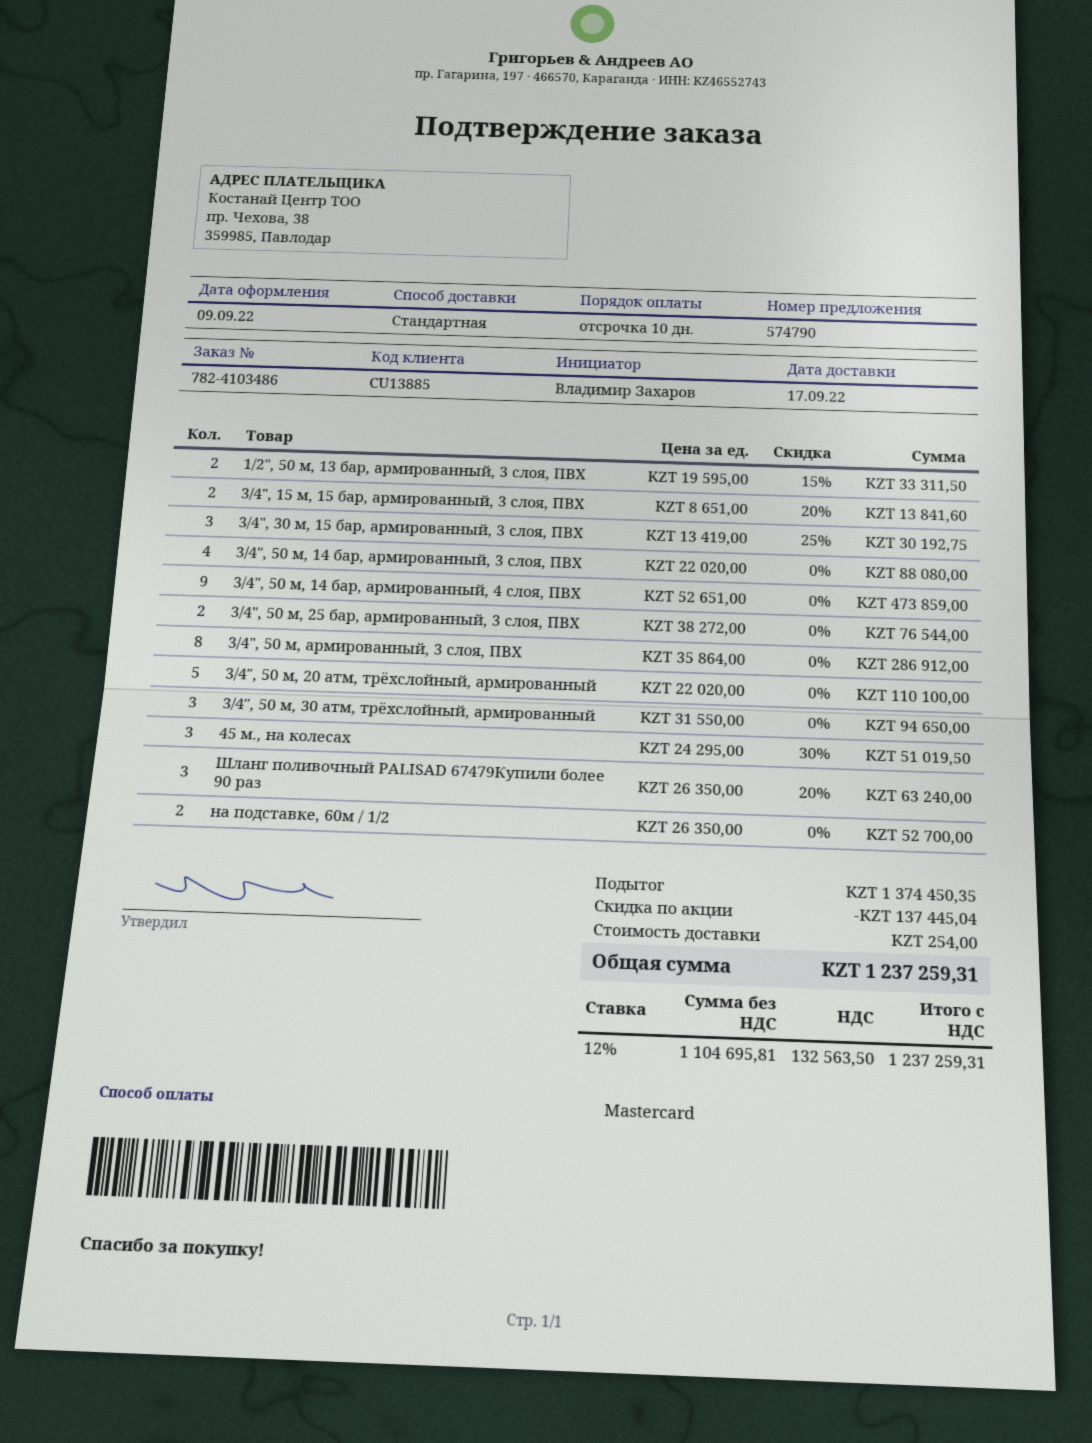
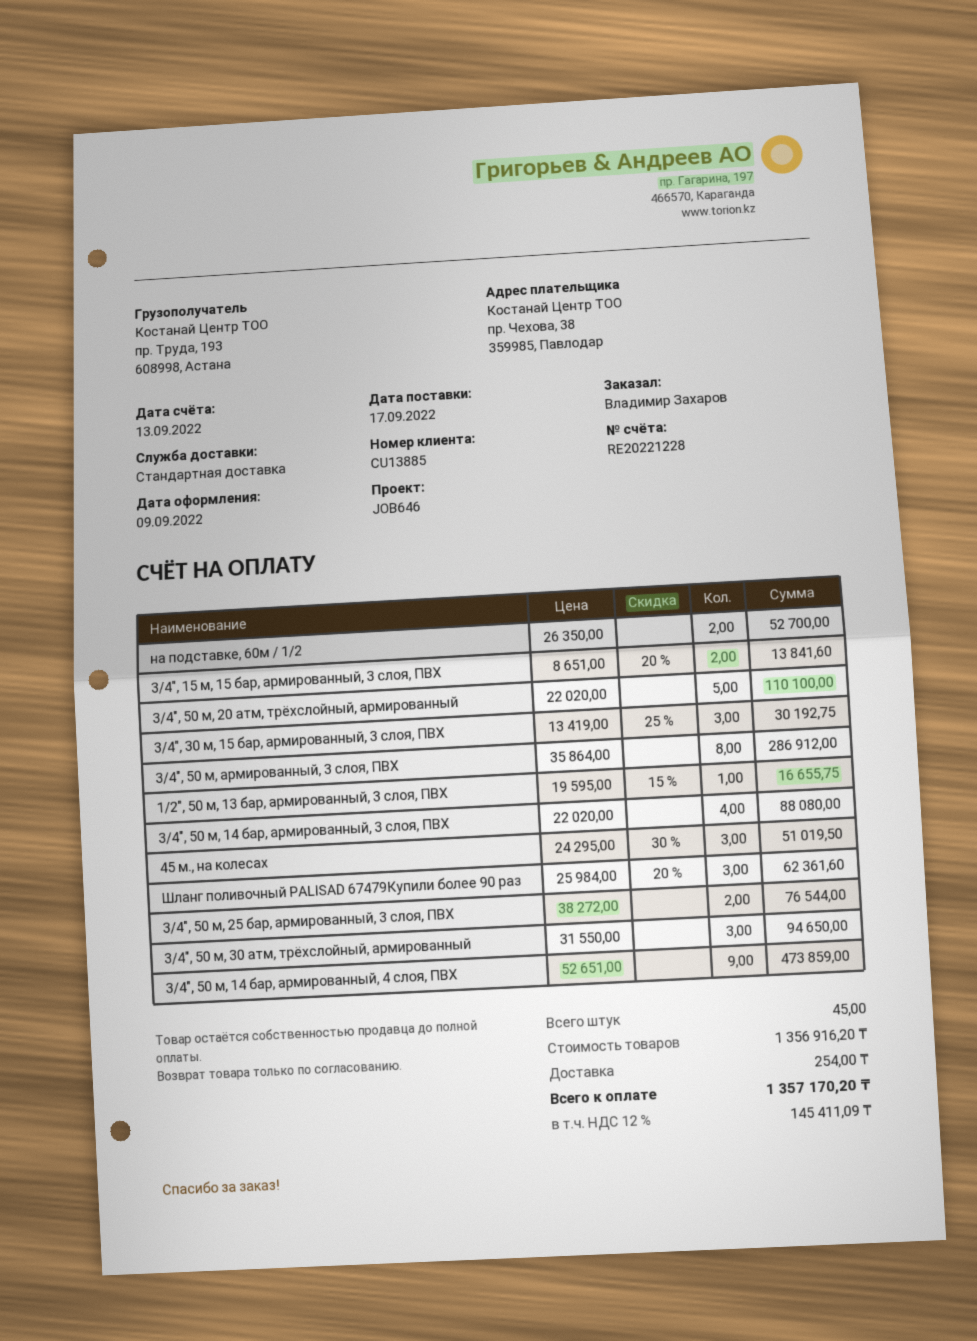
1/2", 50 м, 13 бар, армированный, 3 слоя, ПВХ: 2 x 19595.00 - 15% = 33311.50 -> 1 x 19595.00 - 15% = 16655.75
Шланг поливочный PALISAD 67479Купили более 90 раз: 3 x 26350.00 - 20% = 63240.00 -> 3 x 25984.00 - 20% = 62361.60
subtotal: 1374450.35 -> 1356916.20
discount: 137445.04 -> none
tax: 12% = 132563.50 -> 12% = 145411.09
total: 1237259.31 -> 1357170.20

